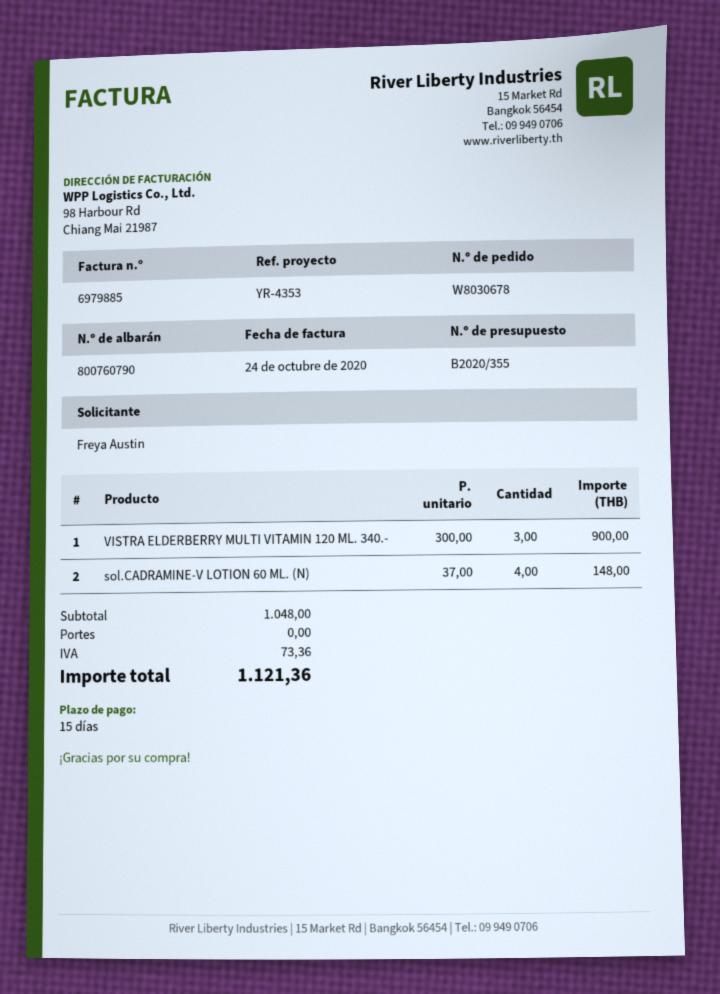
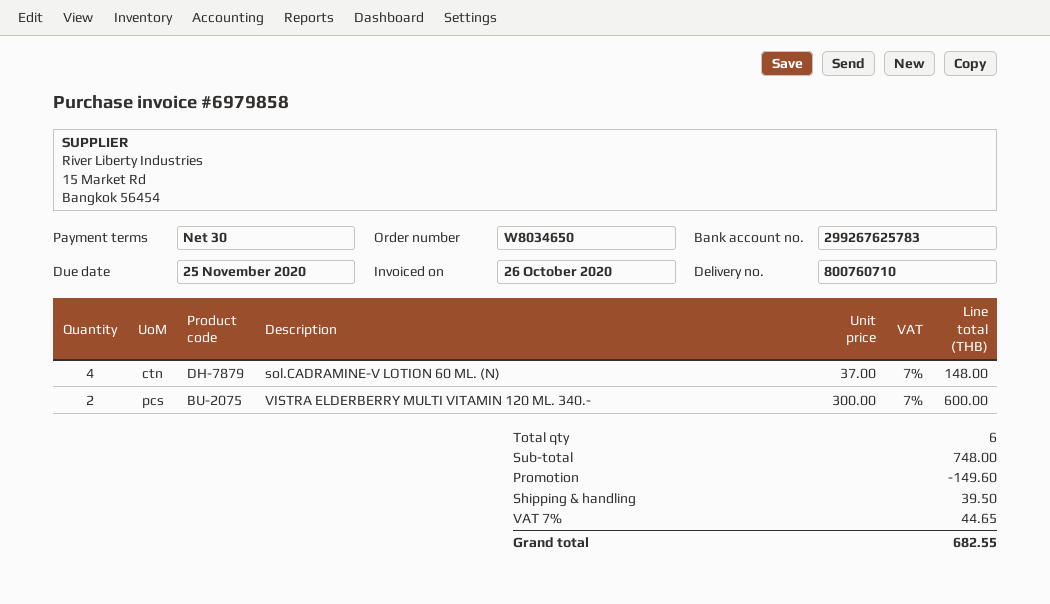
order number: W8030678 -> W8034650
delivery note number: 800760790 -> 800760710
invoice number: 6979885 -> 6979858
invoice date: 2020-10-24 -> 2020-10-26
payment terms: 15 days -> 30 days
VISTRA ELDERBERRY MULTI VITAMIN 120 ML. 340.-: 3 x 300.00 = 900.00 -> 2 x 300.00 = 600.00
subtotal: 1048.00 -> 748.00
discount: none -> 149.60
shipping: 0.00 -> 39.50
tax: 73.36 -> 44.65
total: 1121.36 -> 682.55

